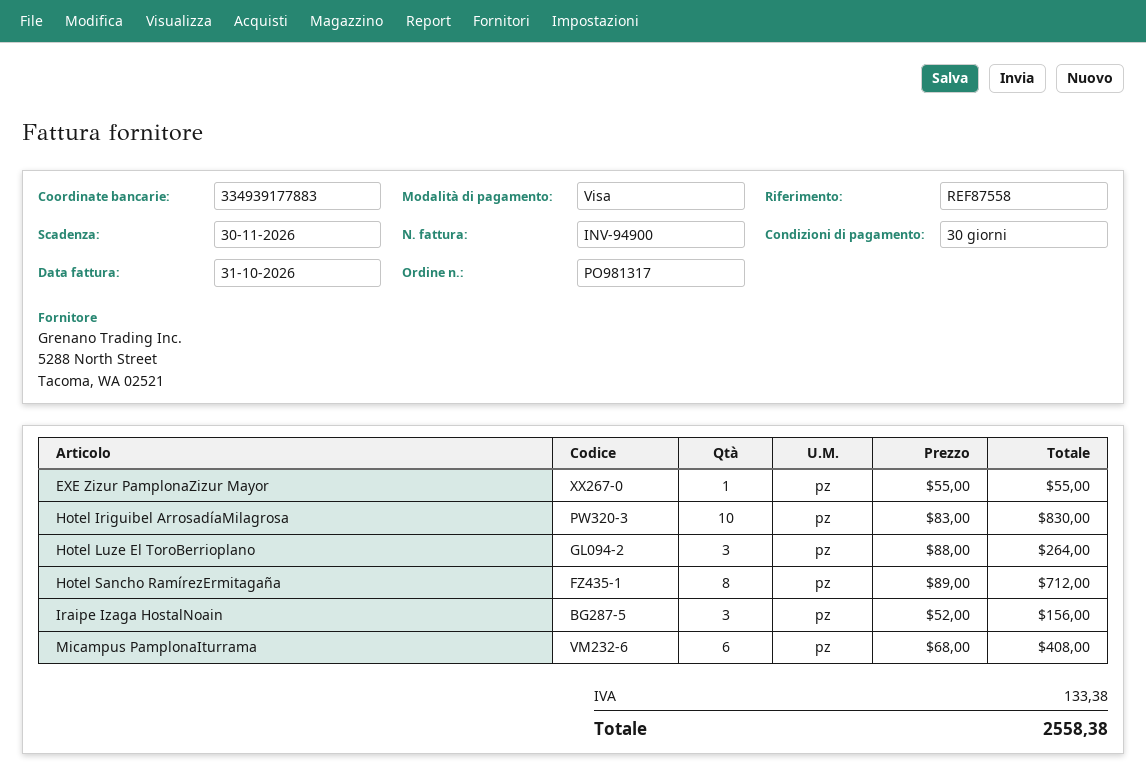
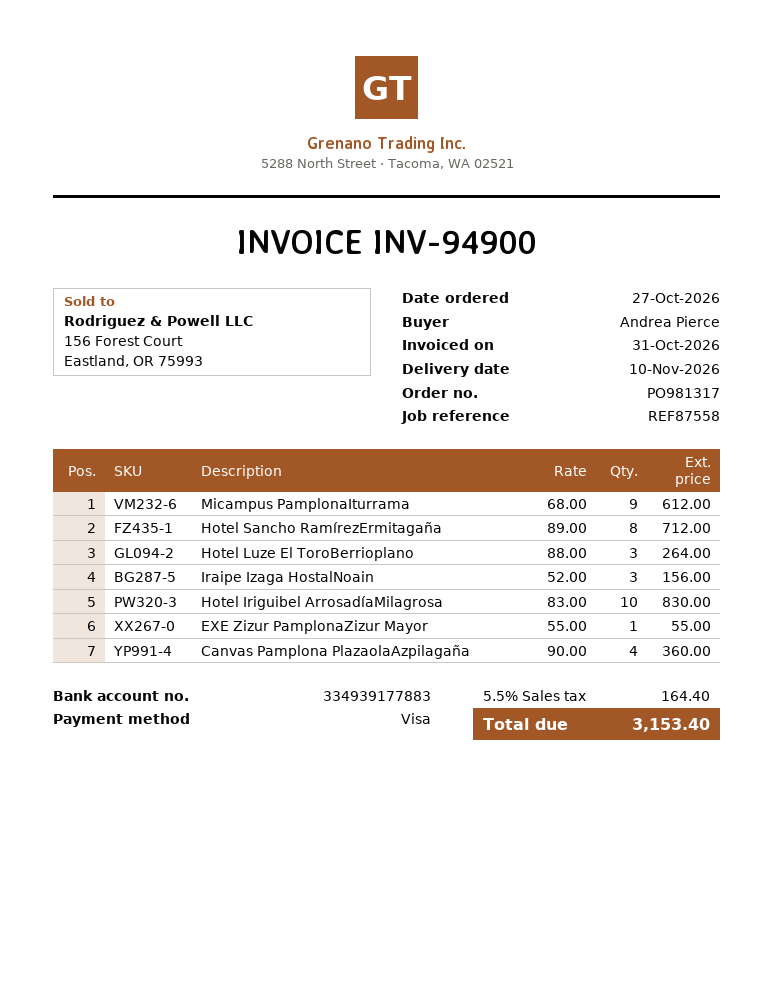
Micampus PamplonaIturrama: 6 x 68.00 = 408.00 -> 9 x 68.00 = 612.00
Canvas Pamplona PlazaolaAzpilagaña: none -> 4 x 90.00 = 360.00
tax: 133.38 -> 164.40
total: 2558.38 -> 3153.40

